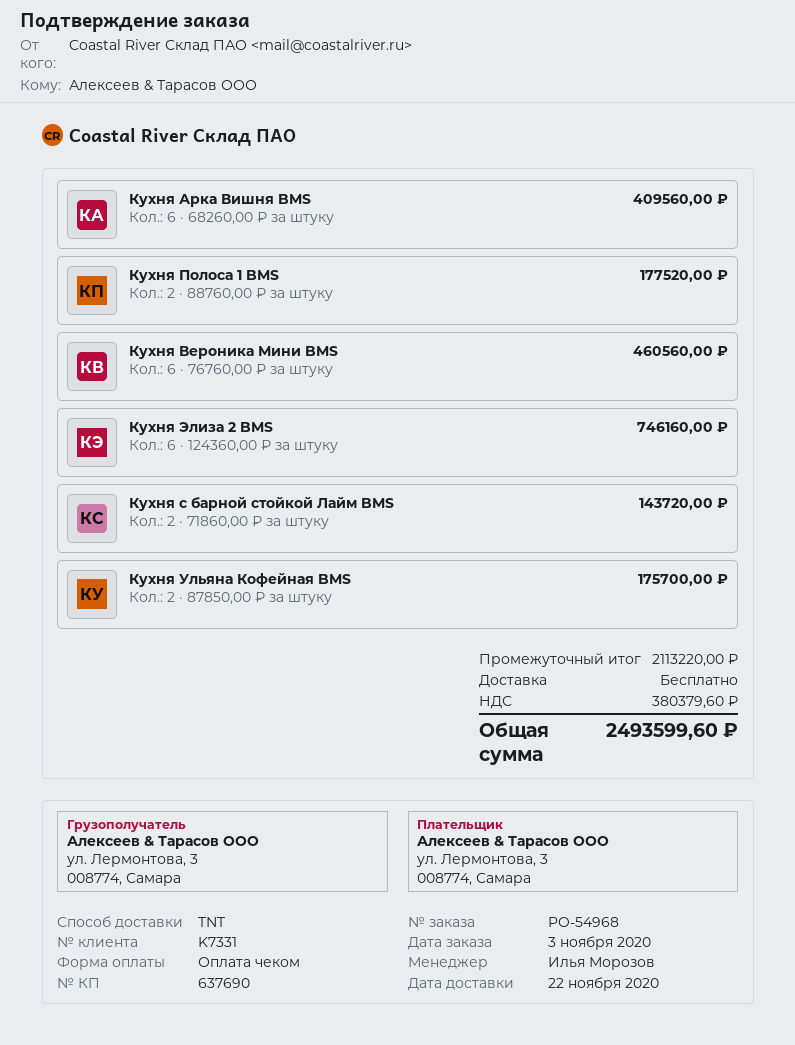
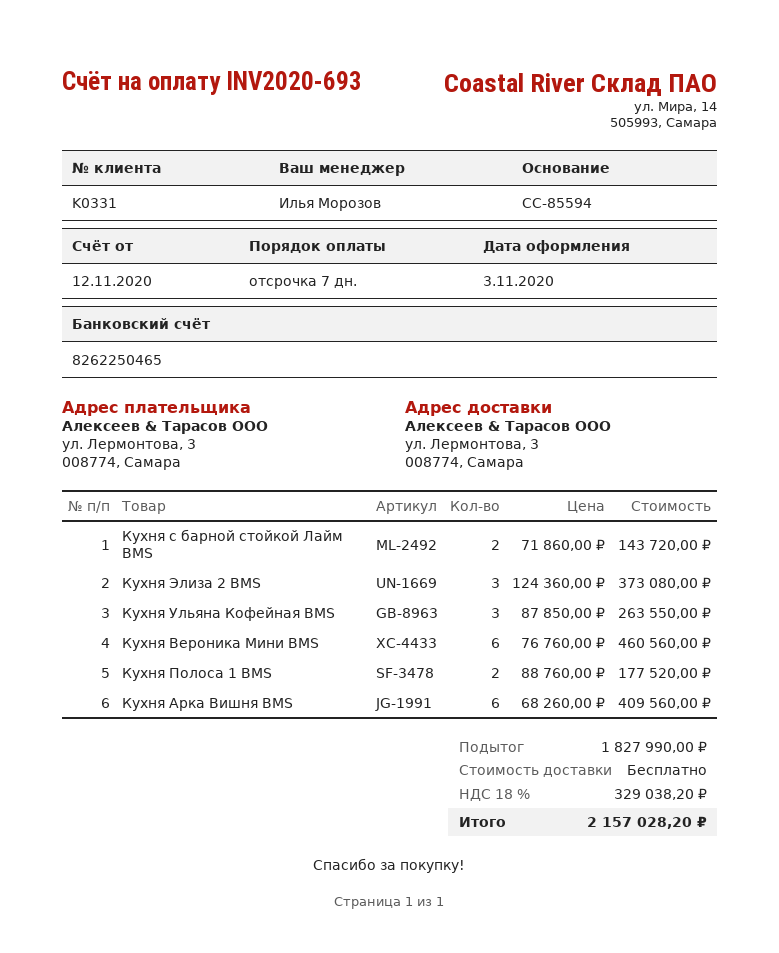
customer number: K7331 -> K0331
Кухня Элиза 2 BMS: 6 x 124360.00 = 746160.00 -> 3 x 124360.00 = 373080.00
Кухня Ульяна Кофейная BMS: 2 x 87850.00 = 175700.00 -> 3 x 87850.00 = 263550.00
subtotal: 2113220.00 -> 1827990.00
tax: 380379.60 -> 329038.20
total: 2493599.60 -> 2157028.20

